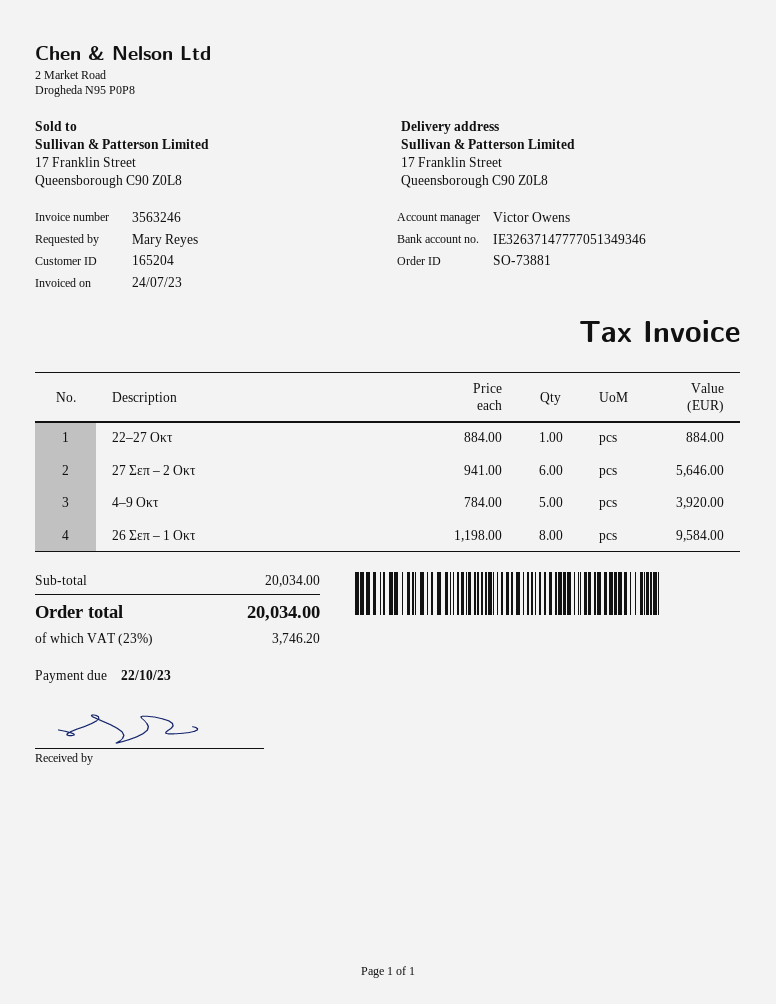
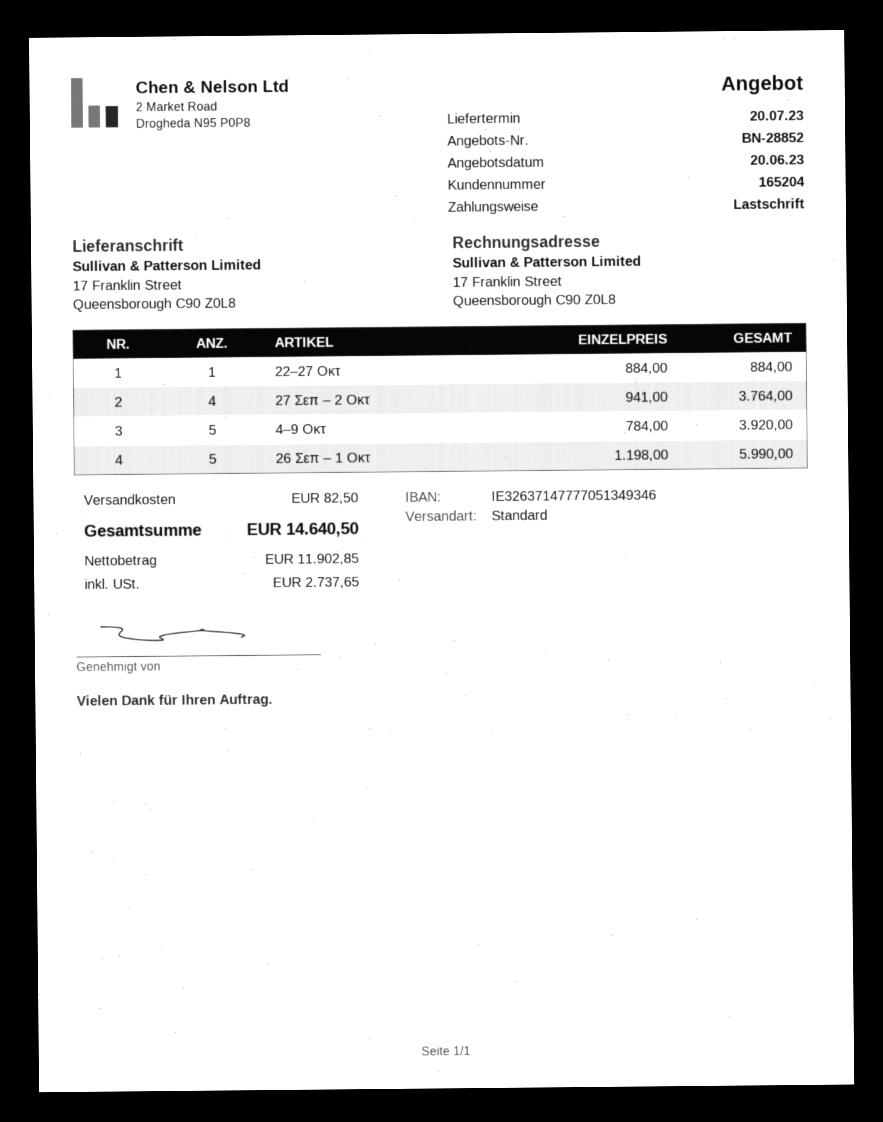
27 Σεπ – 2 Οκτ: 6 x 941.00 = 5646.00 -> 4 x 941.00 = 3764.00
26 Σεπ – 1 Οκτ: 8 x 1198.00 = 9584.00 -> 5 x 1198.00 = 5990.00
shipping: none -> 82.50
tax: 3746.20 -> 2737.65
total: 20034.00 -> 14640.50

